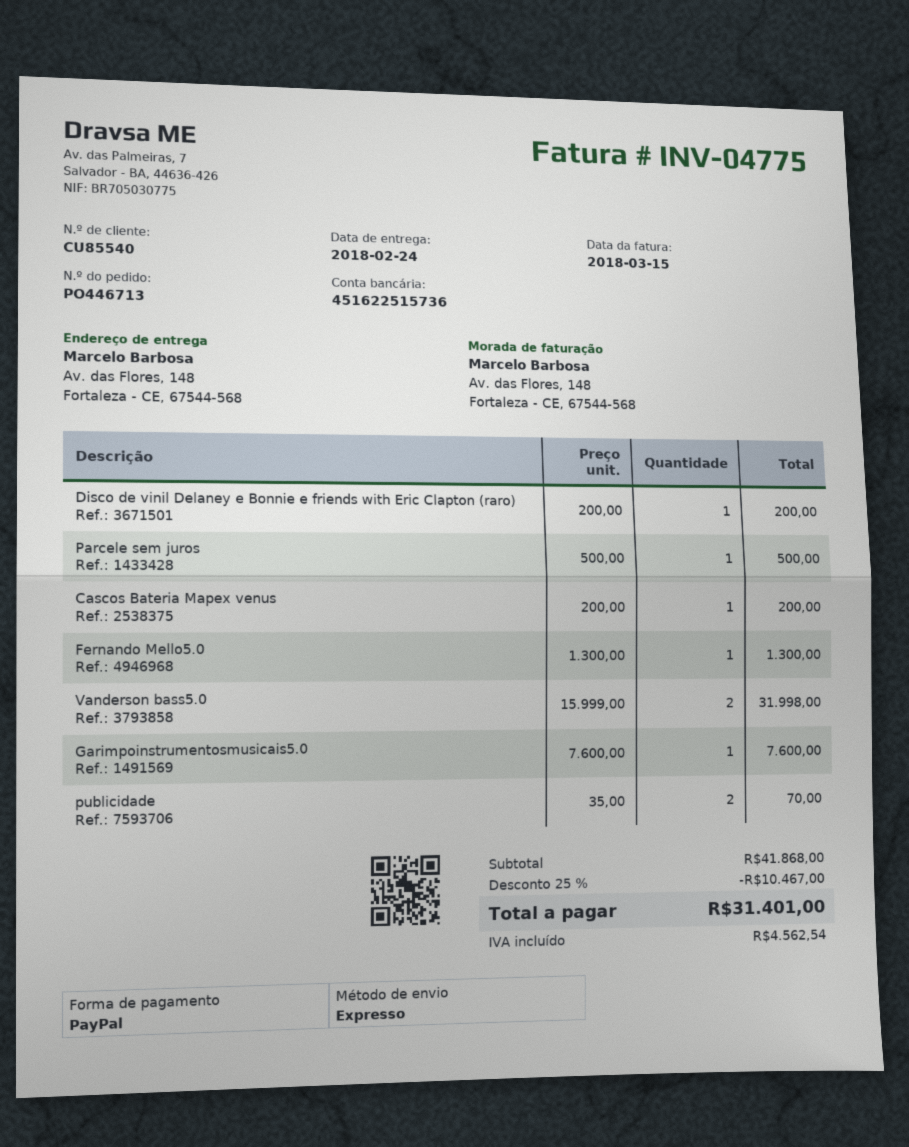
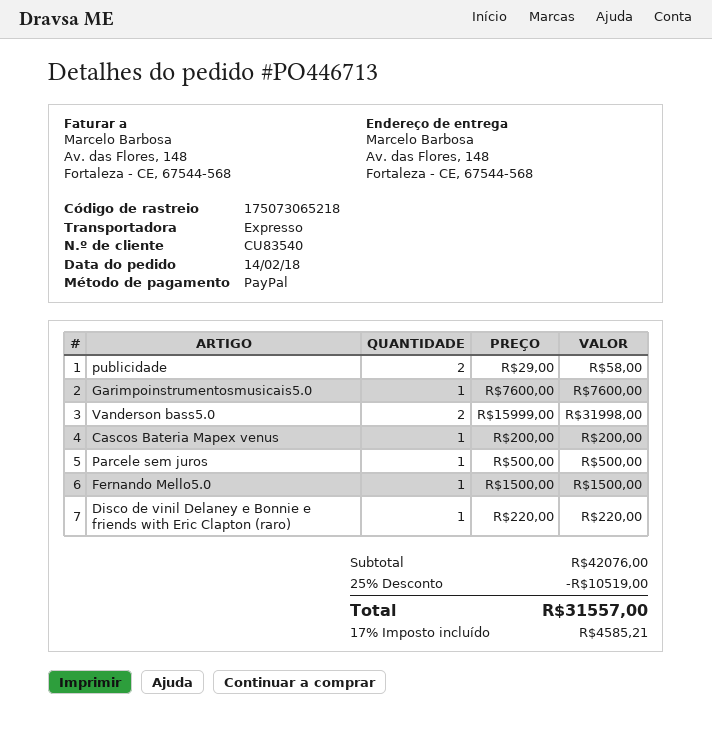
customer number: CU85540 -> CU83540
Disco de vinil Delaney e Bonnie e friends with Eric Clapton (raro): 1 x 200.00 = 200.00 -> 1 x 220.00 = 220.00
Fernando Mello5.0: 1 x 1300.00 = 1300.00 -> 1 x 1500.00 = 1500.00
publicidade: 2 x 35.00 = 70.00 -> 2 x 29.00 = 58.00
subtotal: 41868.00 -> 42076.00
discount: 25% = 10467.00 -> 25% = 10519.00
tax: 4562.54 -> 4585.21
total: 31401.00 -> 31557.00

